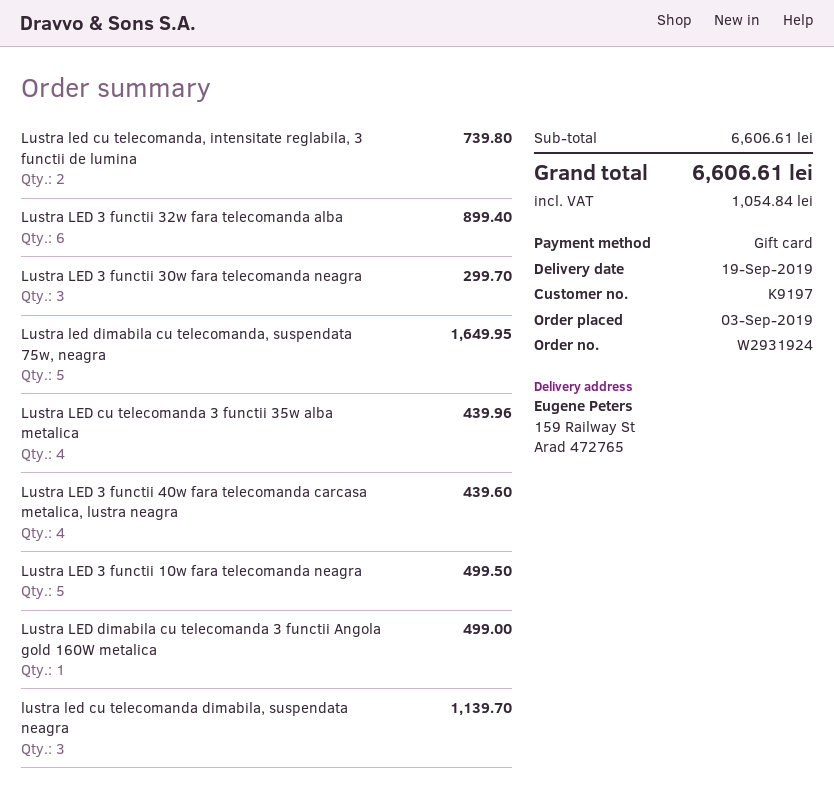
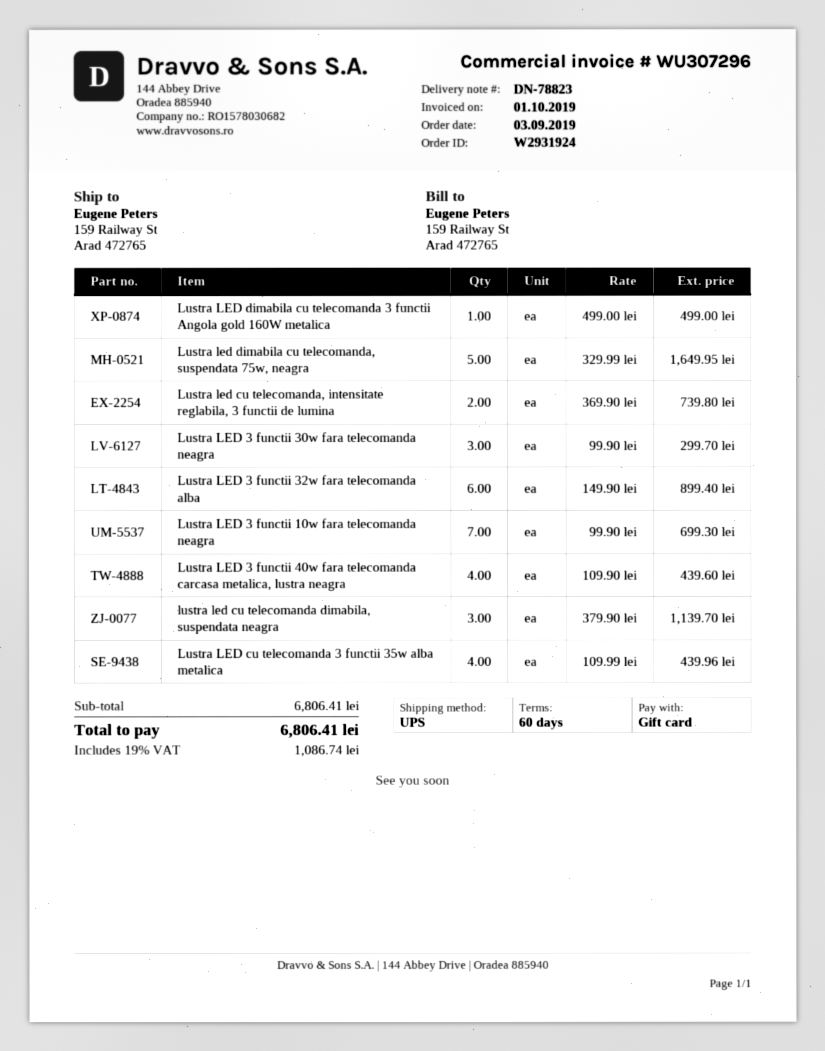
Lustra LED 3 functii 10w fara telecomanda neagra: 5 for 499.50 -> 7 for 699.30
subtotal: 6606.61 -> 6806.41
tax: 1054.84 -> 1086.74
total: 6606.61 -> 6806.41

